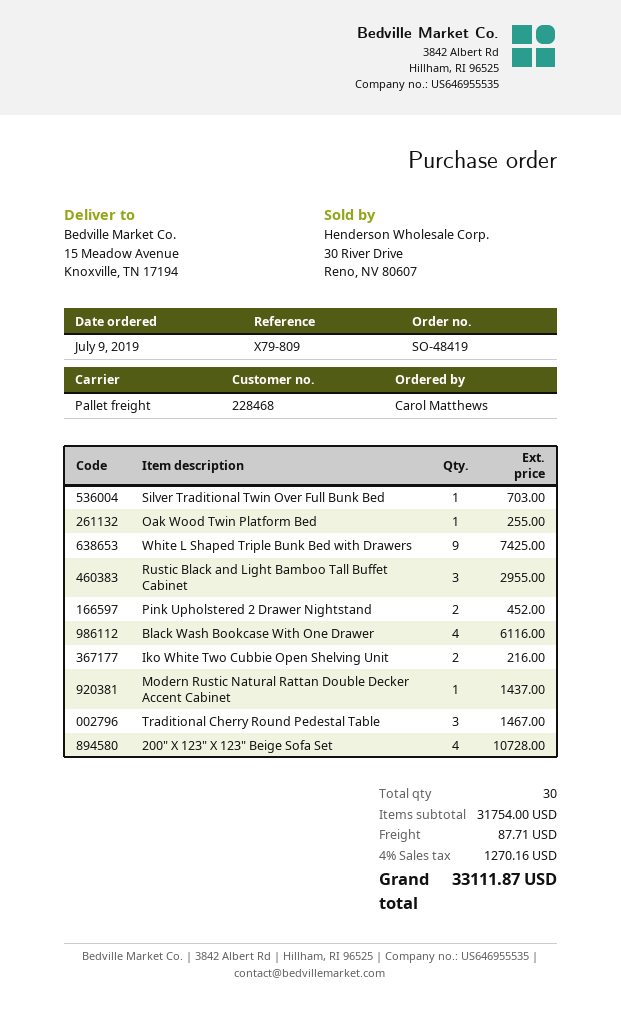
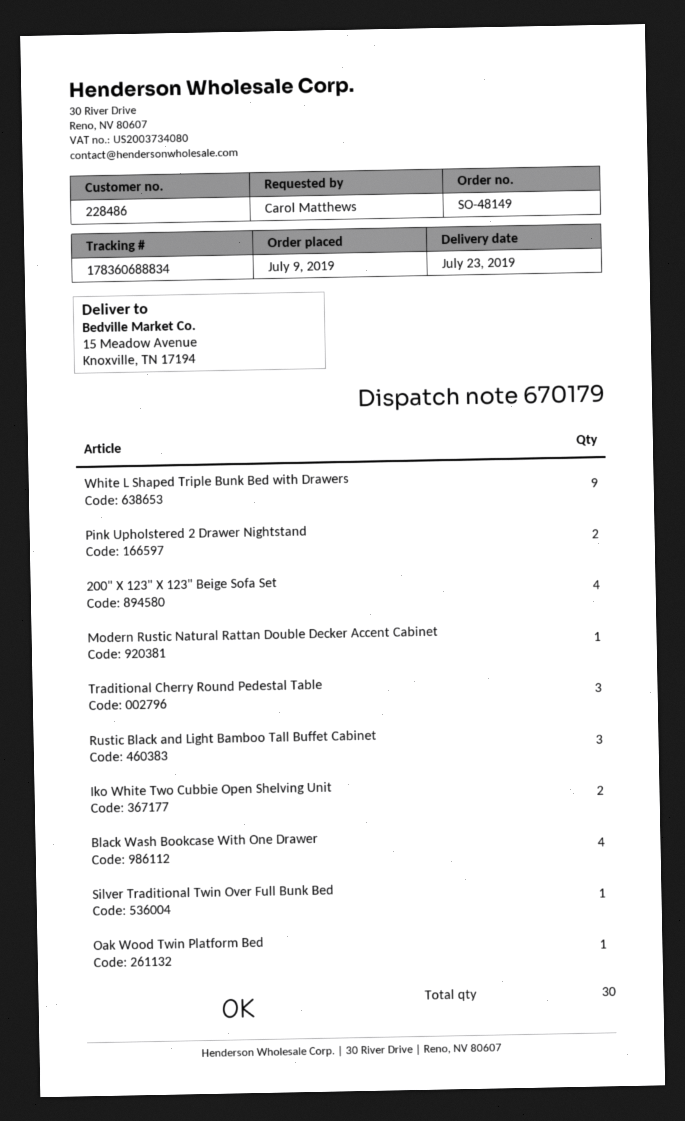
order number: SO-48419 -> SO-48149
customer number: 228468 -> 228486

